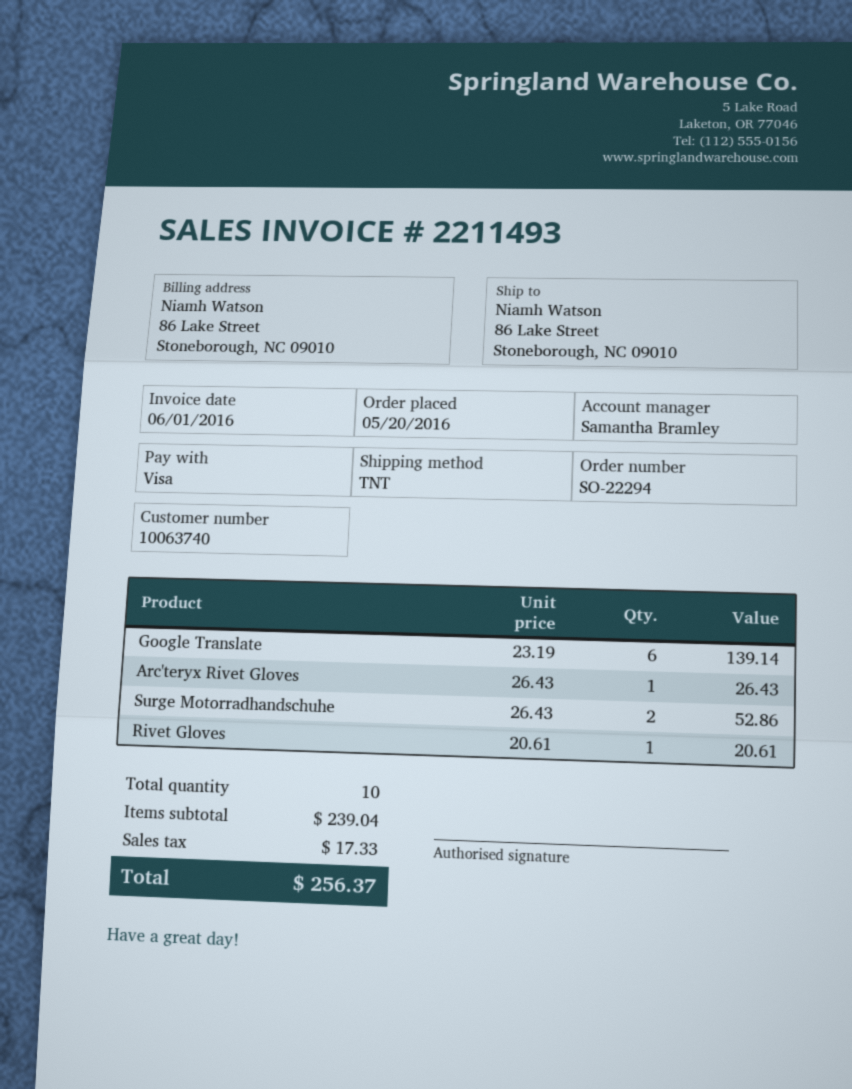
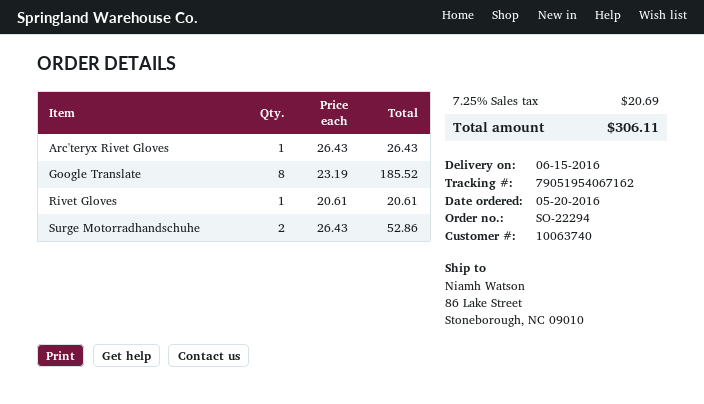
Google Translate: 6 x 23.19 = 139.14 -> 8 x 23.19 = 185.52
tax: 17.33 -> 20.69
total: 256.37 -> 306.11

